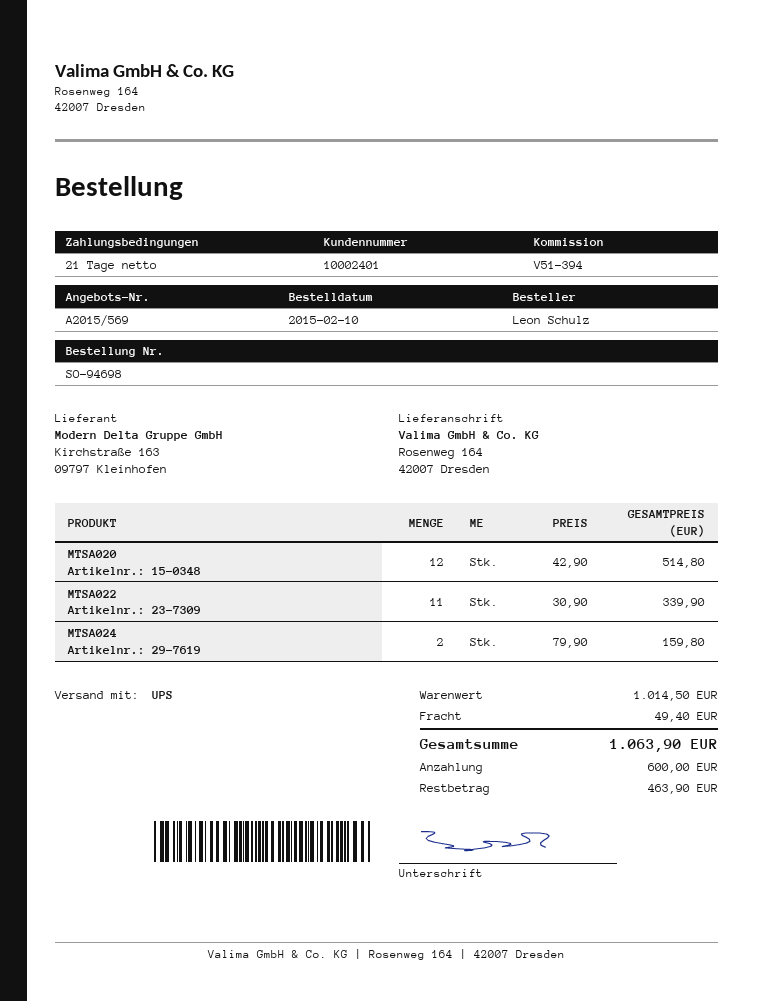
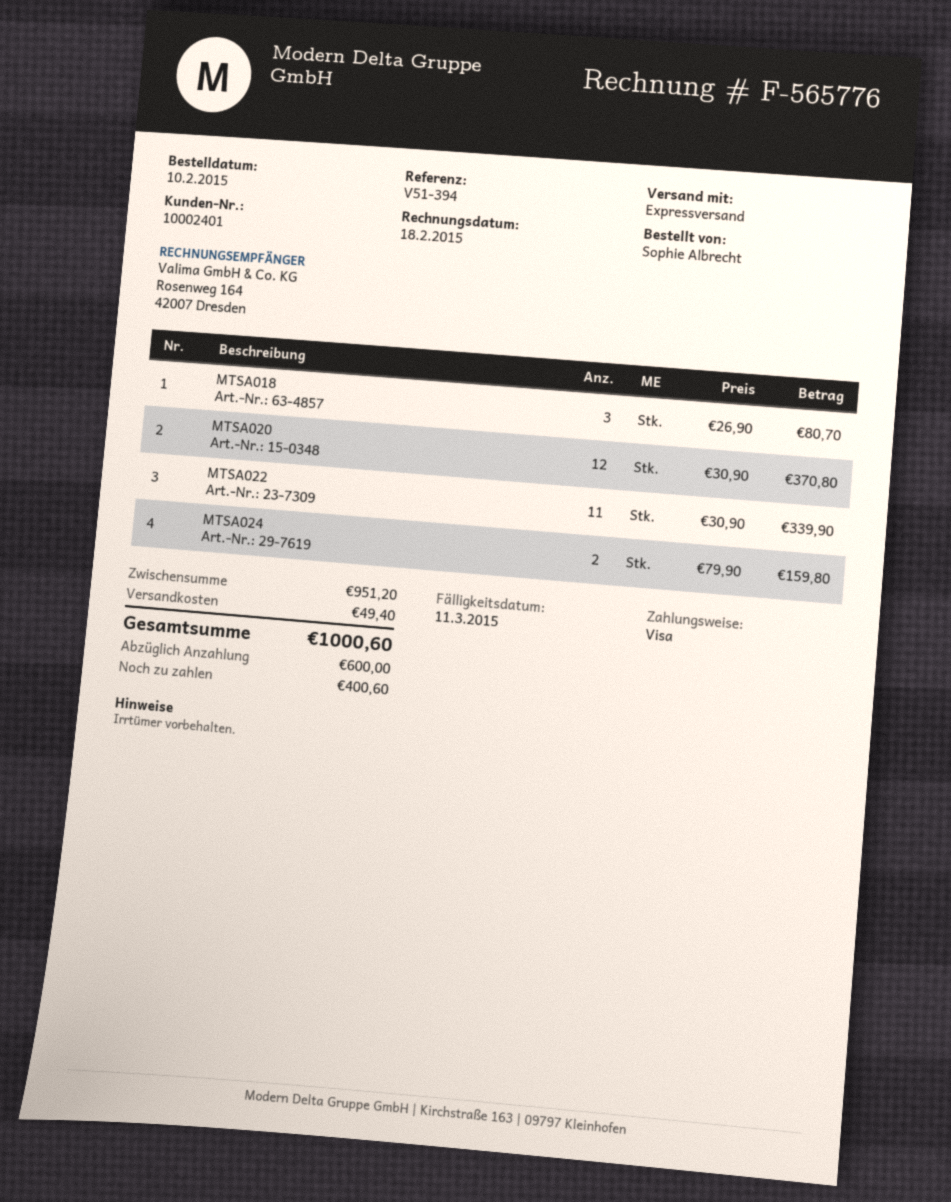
ordered by: Leon Schulz -> Sophie Albrecht
shipping method: UPS -> express
MTSA020: 12 x 42.90 = 514.80 -> 12 x 30.90 = 370.80
MTSA018: none -> 3 x 26.90 = 80.70
subtotal: 1014.50 -> 951.20
total: 1063.90 -> 1000.60
balance: 463.90 -> 400.60

